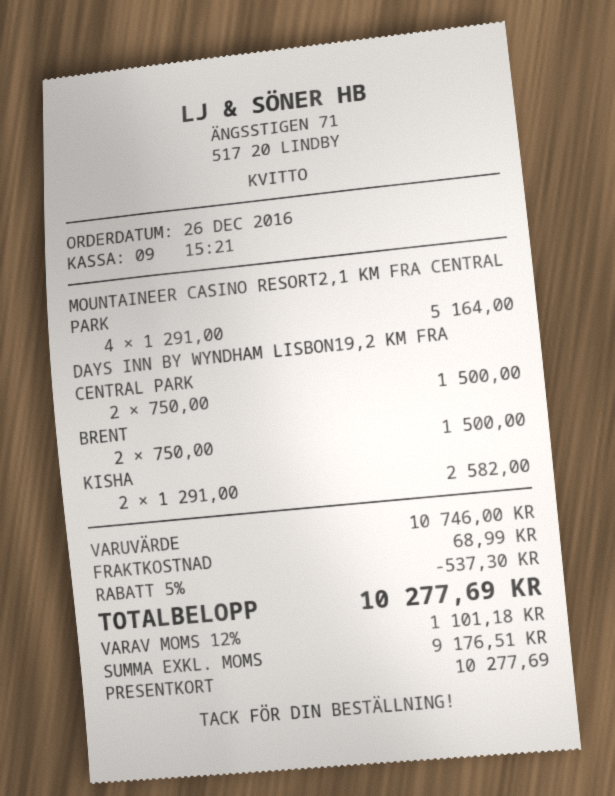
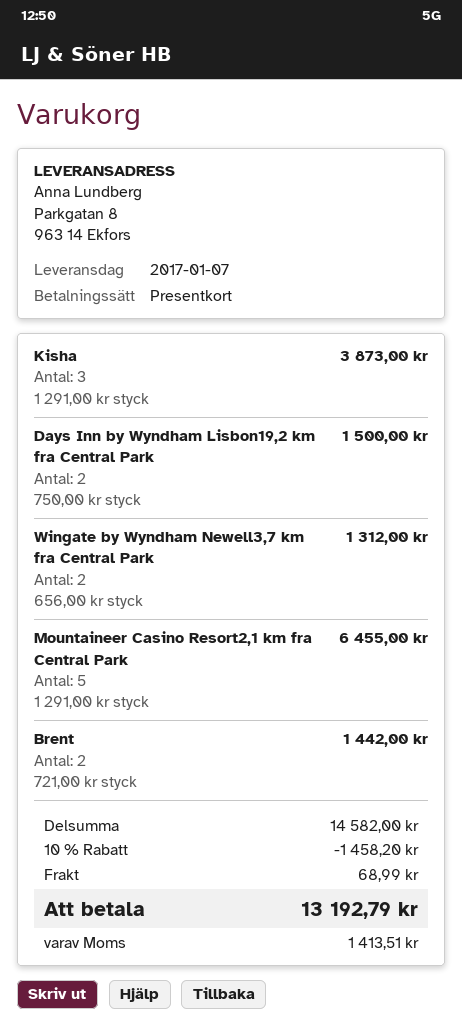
MOUNTAINEER CASINO RESORT2,1 KM FRA CENTRAL PARK: 4 x 1291.00 = 5164.00 -> 5 x 1291.00 = 6455.00
BRENT: 2 x 750.00 = 1500.00 -> 2 x 721.00 = 1442.00
KISHA: 2 x 1291.00 = 2582.00 -> 3 x 1291.00 = 3873.00
Wingate by Wyndham Newell3,7 km fra Central Park: none -> 2 x 656.00 = 1312.00
subtotal: 10746.00 -> 14582.00
discount: 5% = 537.30 -> 10% = 1458.20
tax: 1101.18 -> 1413.51
total: 10277.69 -> 13192.79

